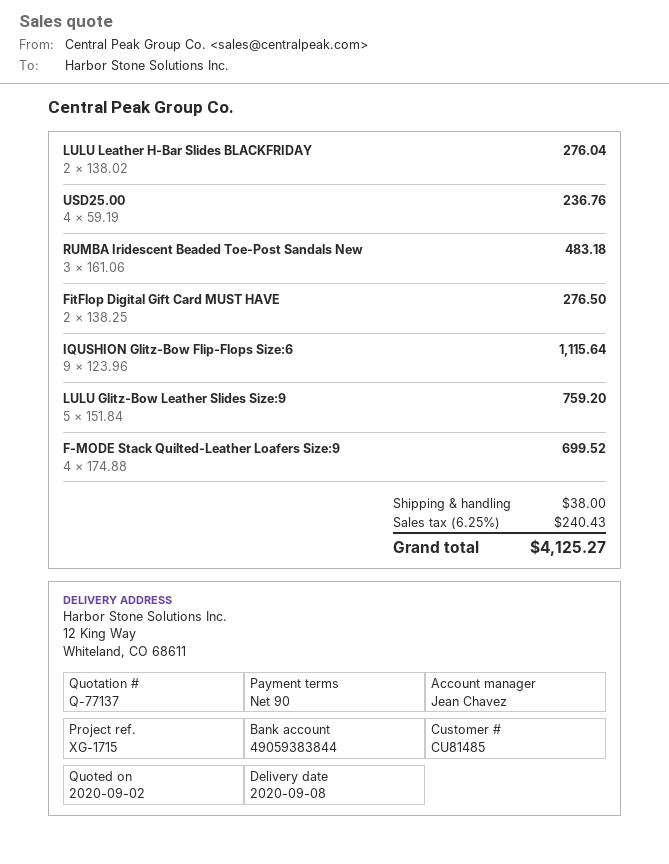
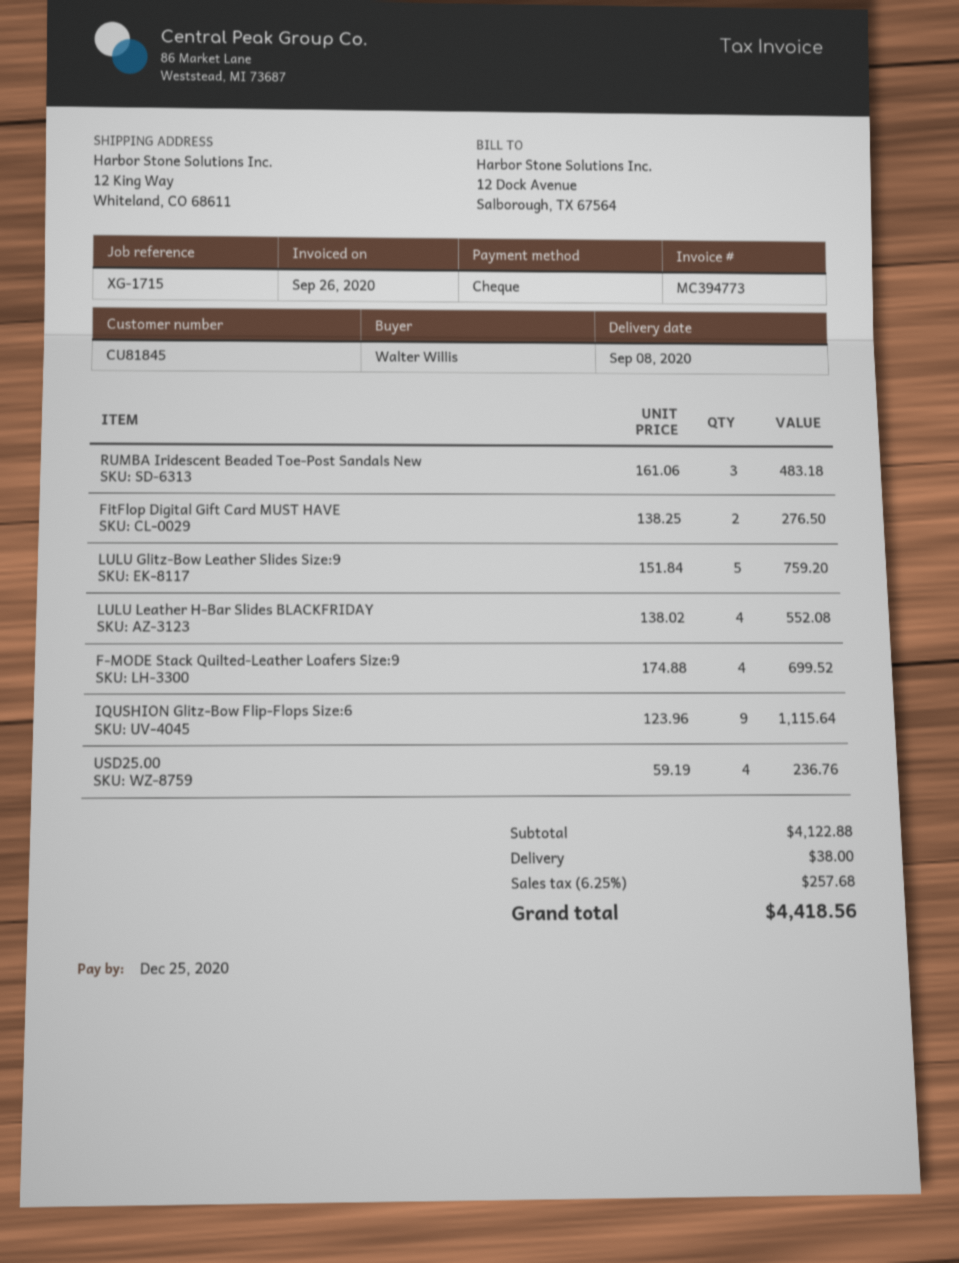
customer number: CU81485 -> CU81845
LULU Leather H-Bar Slides BLACKFRIDAY: 2 x 138.02 = 276.04 -> 4 x 138.02 = 552.08
tax: 6.25% = 240.43 -> 6.25% = 257.68
total: 4125.27 -> 4418.56

